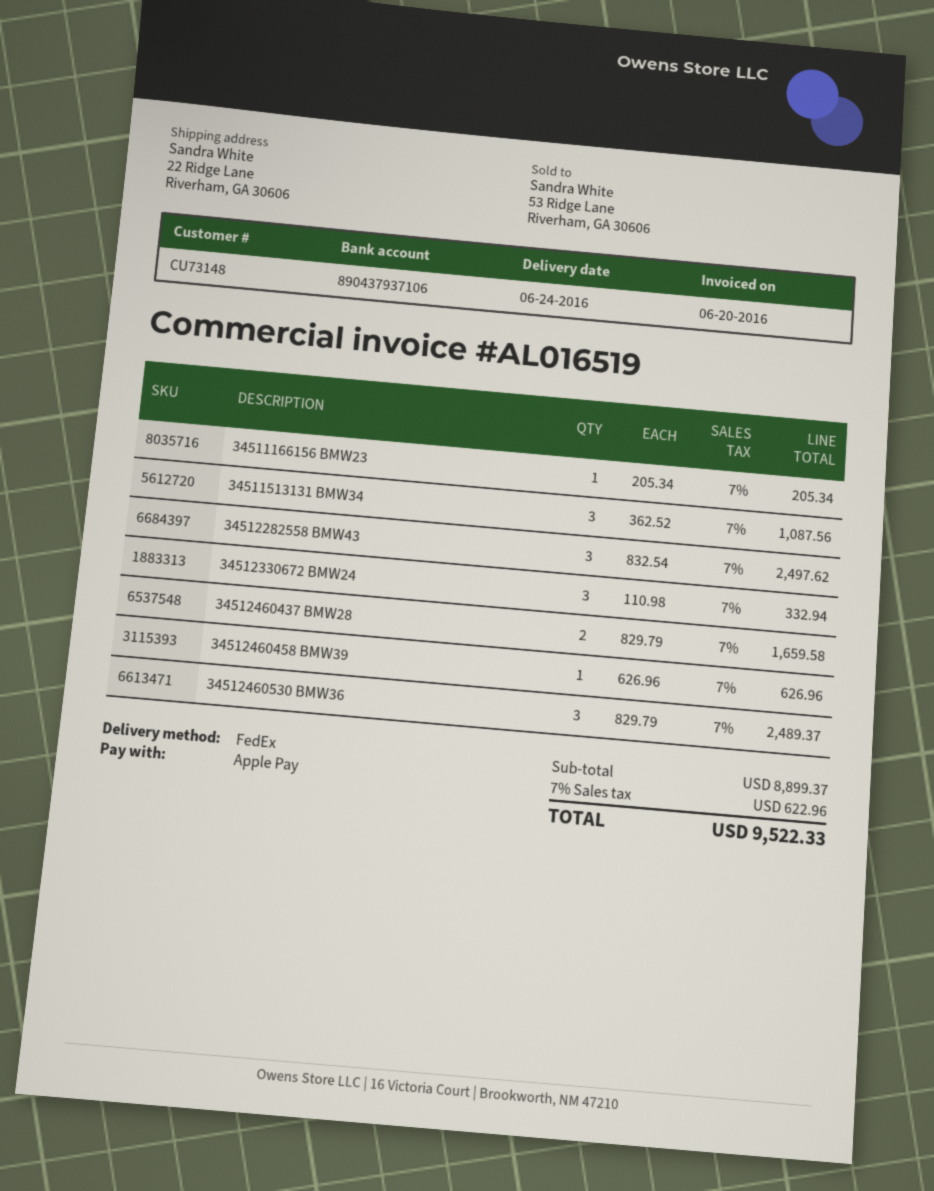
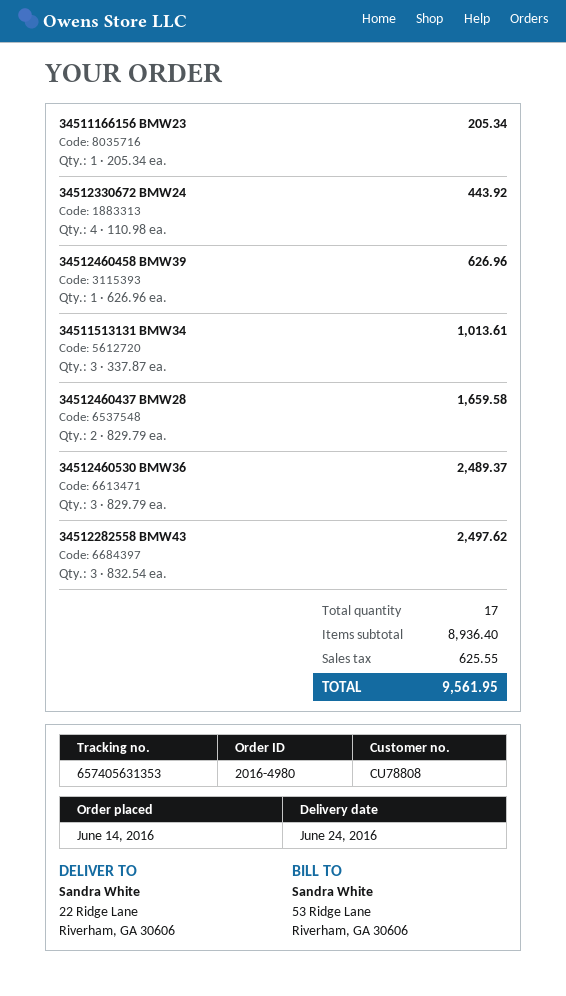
customer number: CU73148 -> CU78808
34511513131 BMW34: 3 x 362.52 = 1087.56 -> 3 x 337.87 = 1013.61
34512330672 BMW24: 3 x 110.98 = 332.94 -> 4 x 110.98 = 443.92
subtotal: 8899.37 -> 8936.40
tax: 622.96 -> 625.55
total: 9522.33 -> 9561.95

